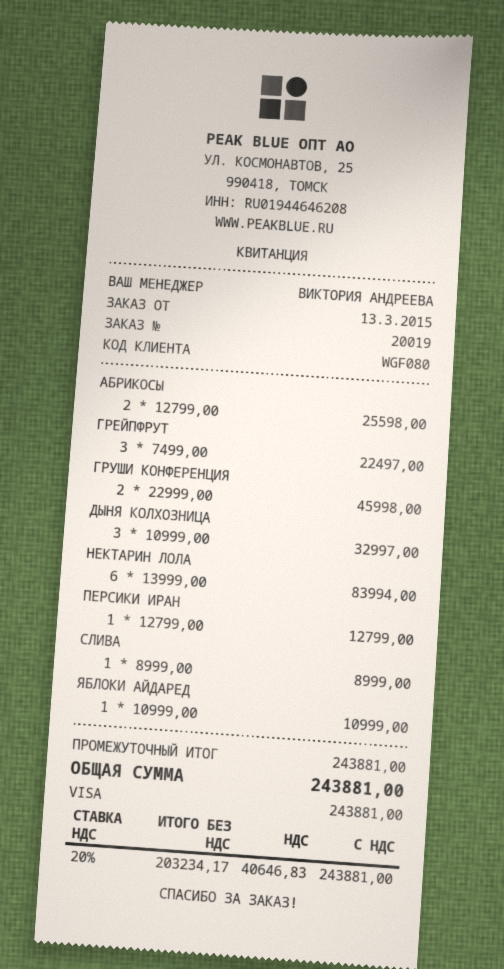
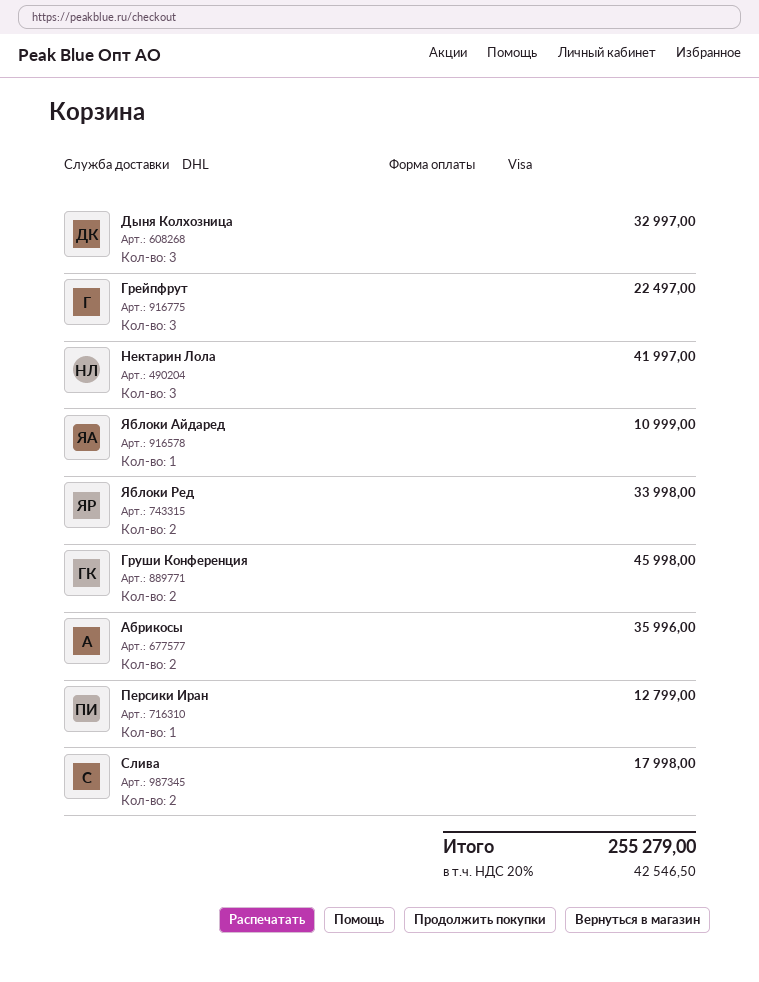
АБРИКОСЫ: 2 for 25598.00 -> 2 for 35996.00
НЕКТАРИН ЛОЛА: 6 for 83994.00 -> 3 for 41997.00
СЛИВА: 1 for 8999.00 -> 2 for 17998.00
Яблоки Ред: none -> 2 for 33998.00
tax: 20% = 40646.83 -> 20% = 42546.50
total: 243881.00 -> 255279.00

